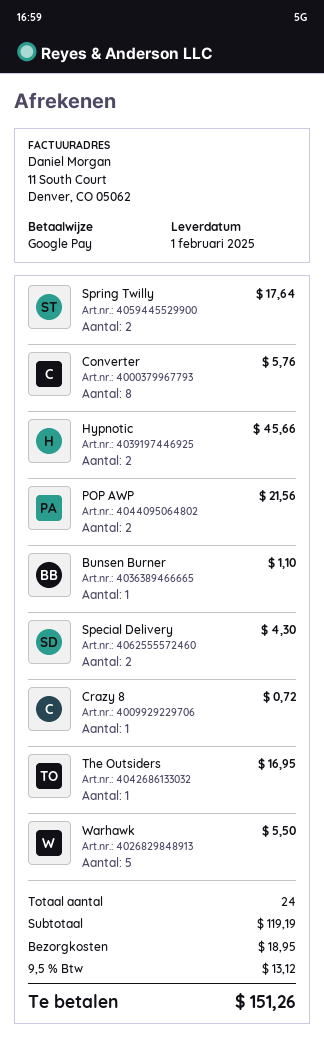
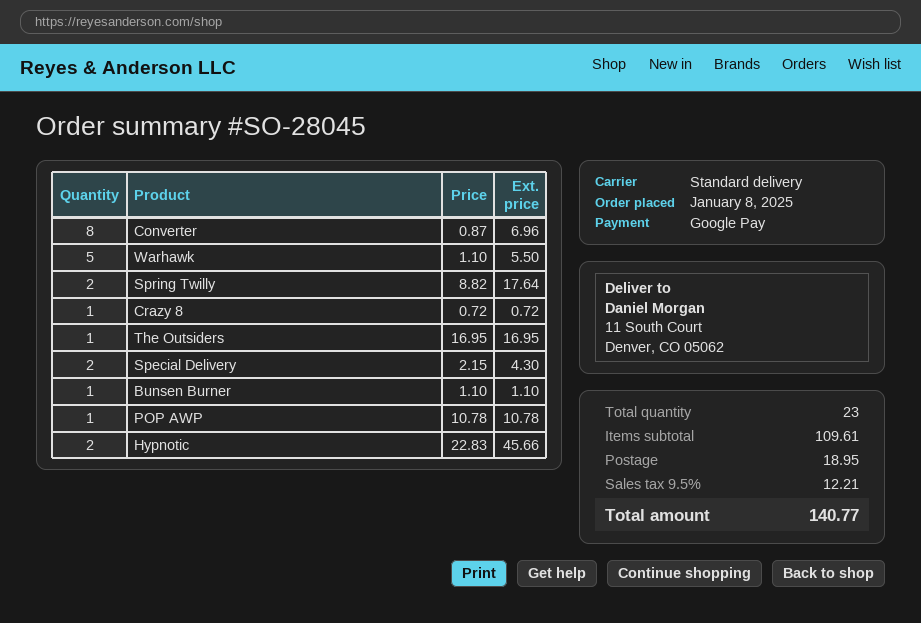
Converter: 8 for 5.76 -> 8 for 6.96
POP AWP: 2 for 21.56 -> 1 for 10.78
total quantity: 24 -> 23
subtotal: 119.19 -> 109.61
tax: 9.5% = 13.12 -> 9.5% = 12.21
total: 151.26 -> 140.77

